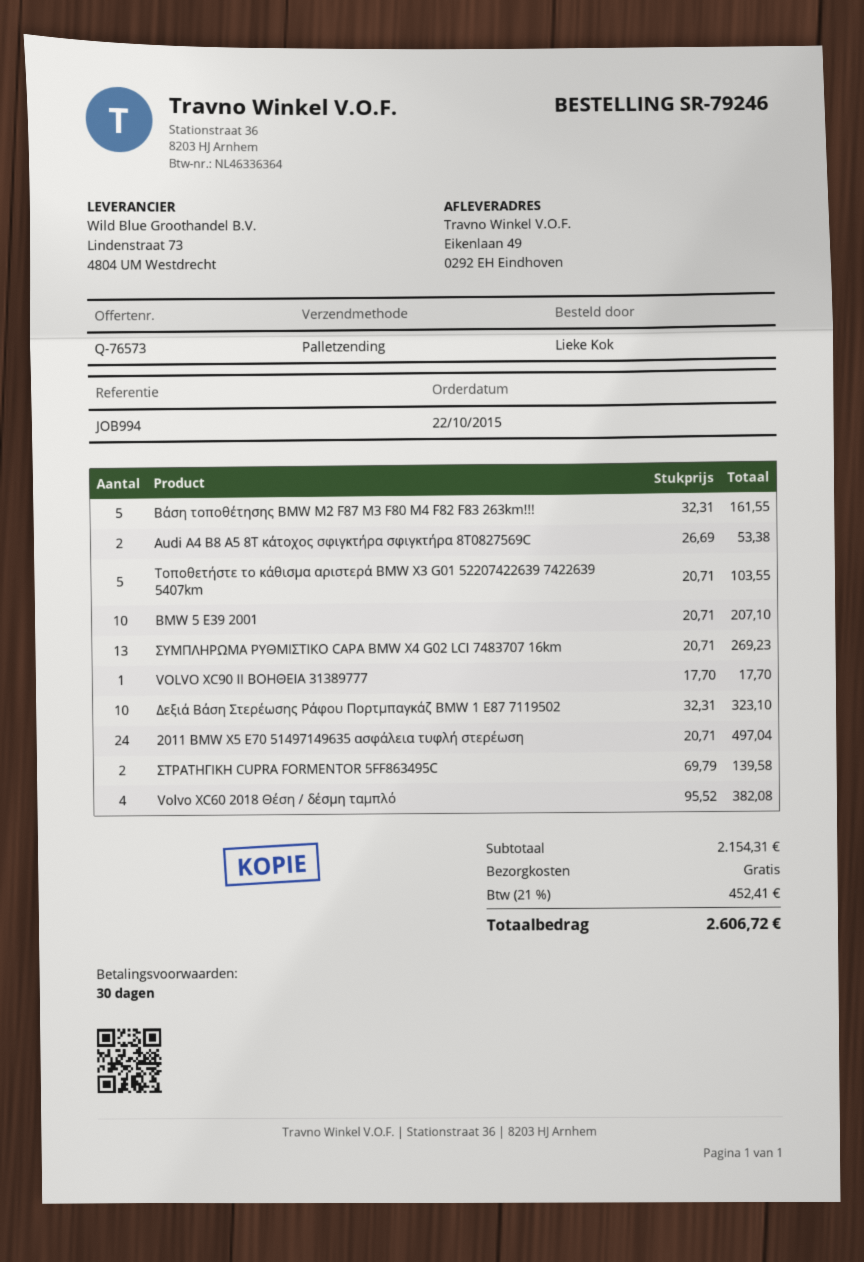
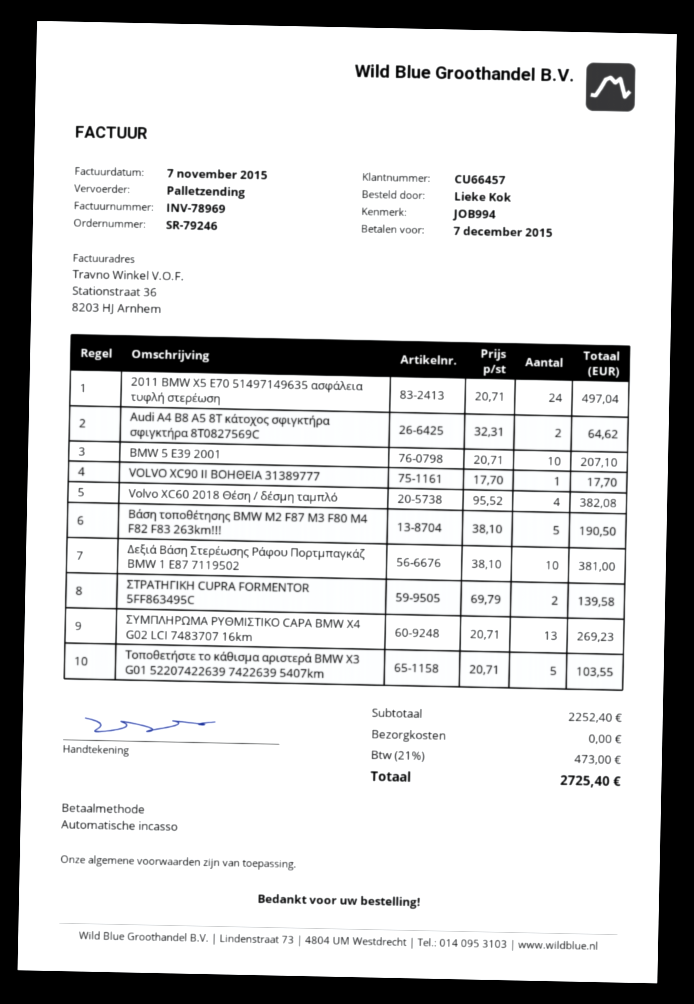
Βάση τοποθέτησης BMW M2 F87 M3 F80 M4 F82 F83 263km!!!: 5 x 32.31 = 161.55 -> 5 x 38.10 = 190.50
Audi A4 B8 A5 8T κάτοχος σφιγκτήρα σφιγκτήρα 8T0827569C: 2 x 26.69 = 53.38 -> 2 x 32.31 = 64.62
Δεξιά Βάση Στερέωσης Ράφου Πορτμπαγκάζ BMW 1 E87 7119502: 10 x 32.31 = 323.10 -> 10 x 38.10 = 381.00
subtotal: 2154.31 -> 2252.40
tax: 21% = 452.41 -> 21% = 473.00
total: 2606.72 -> 2725.40

